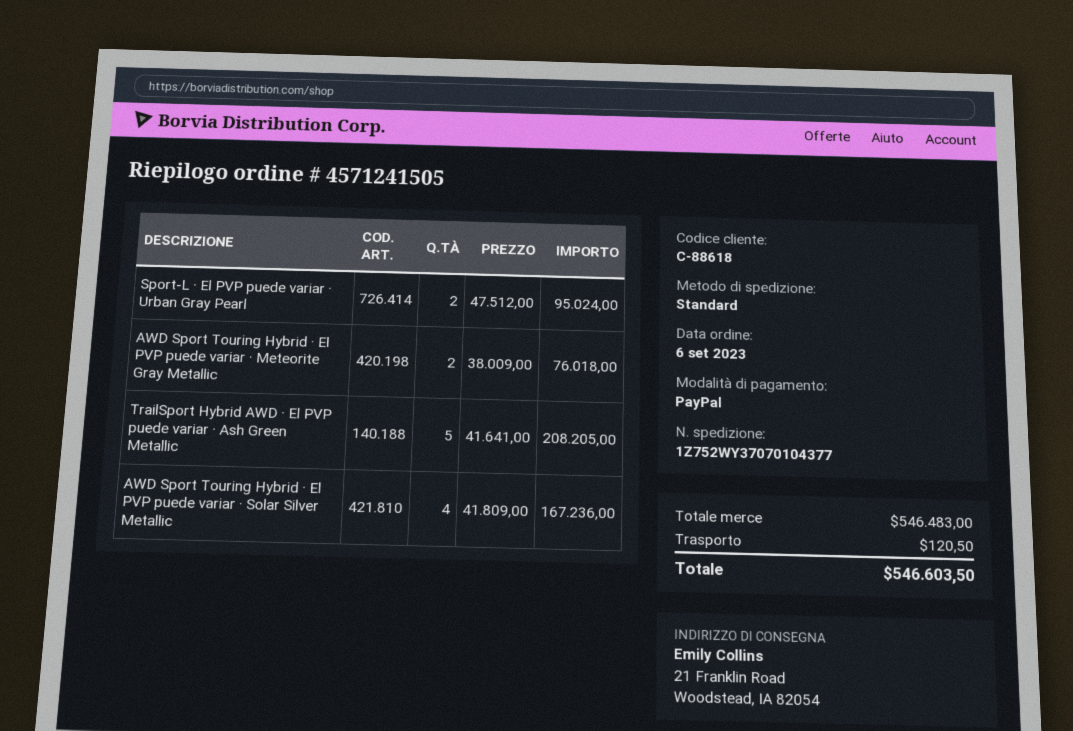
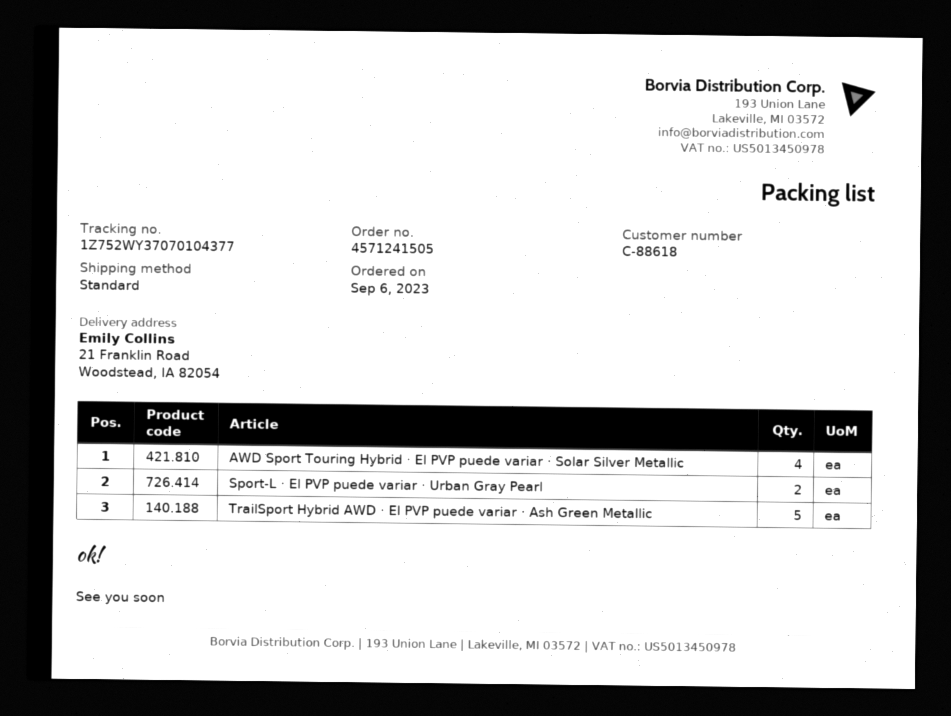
AWD Sport Touring Hybrid · El PVP puede variar · Meteorite Gray Metallic: 2 -> none

